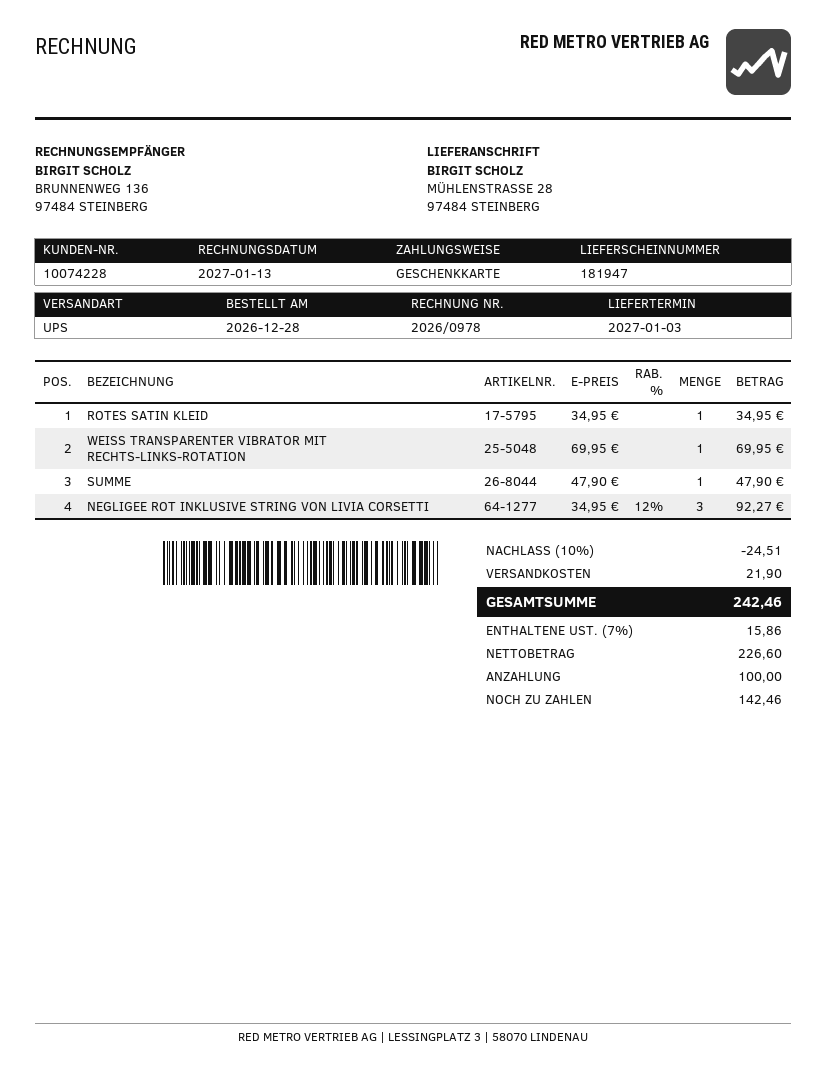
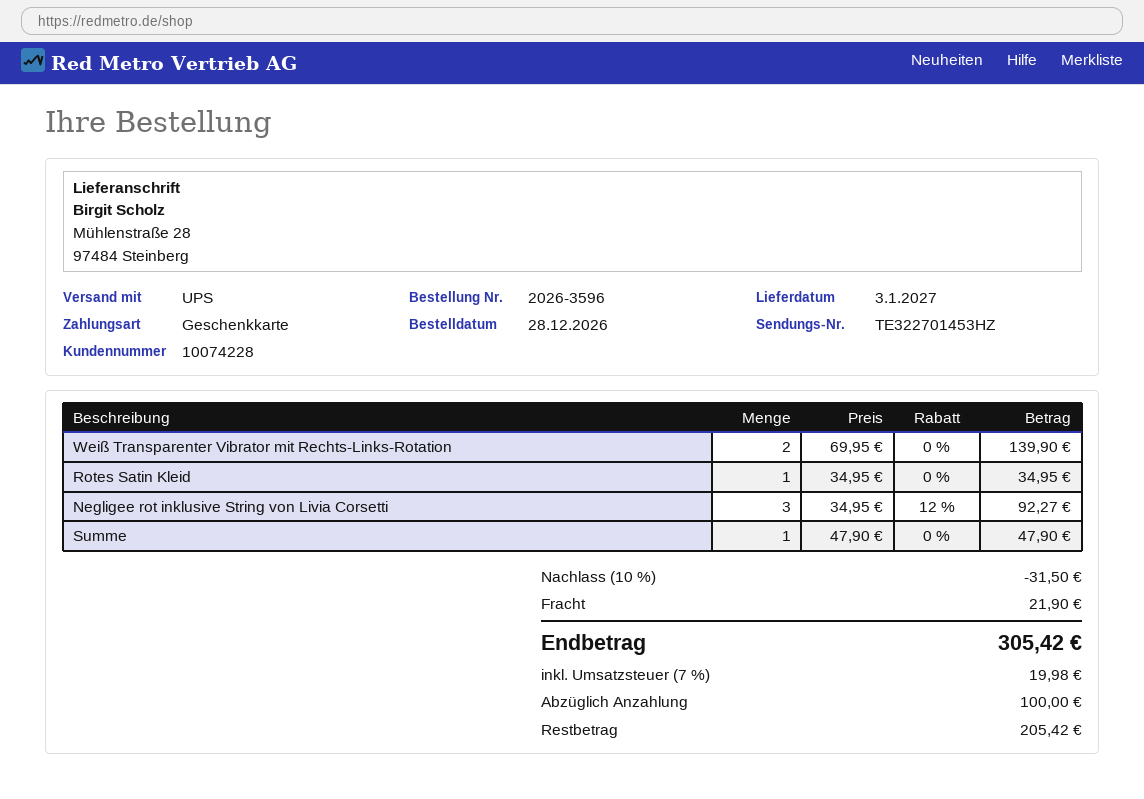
WEISS TRANSPARENTER VIBRATOR MIT RECHTS-LINKS-ROTATION: 1 x 69.95 = 69.95 -> 2 x 69.95 = 139.90
discount: 10% = 24.51 -> 10% = 31.50
tax: 7% = 15.86 -> 7% = 19.98
total: 242.46 -> 305.42
balance: 142.46 -> 205.42

